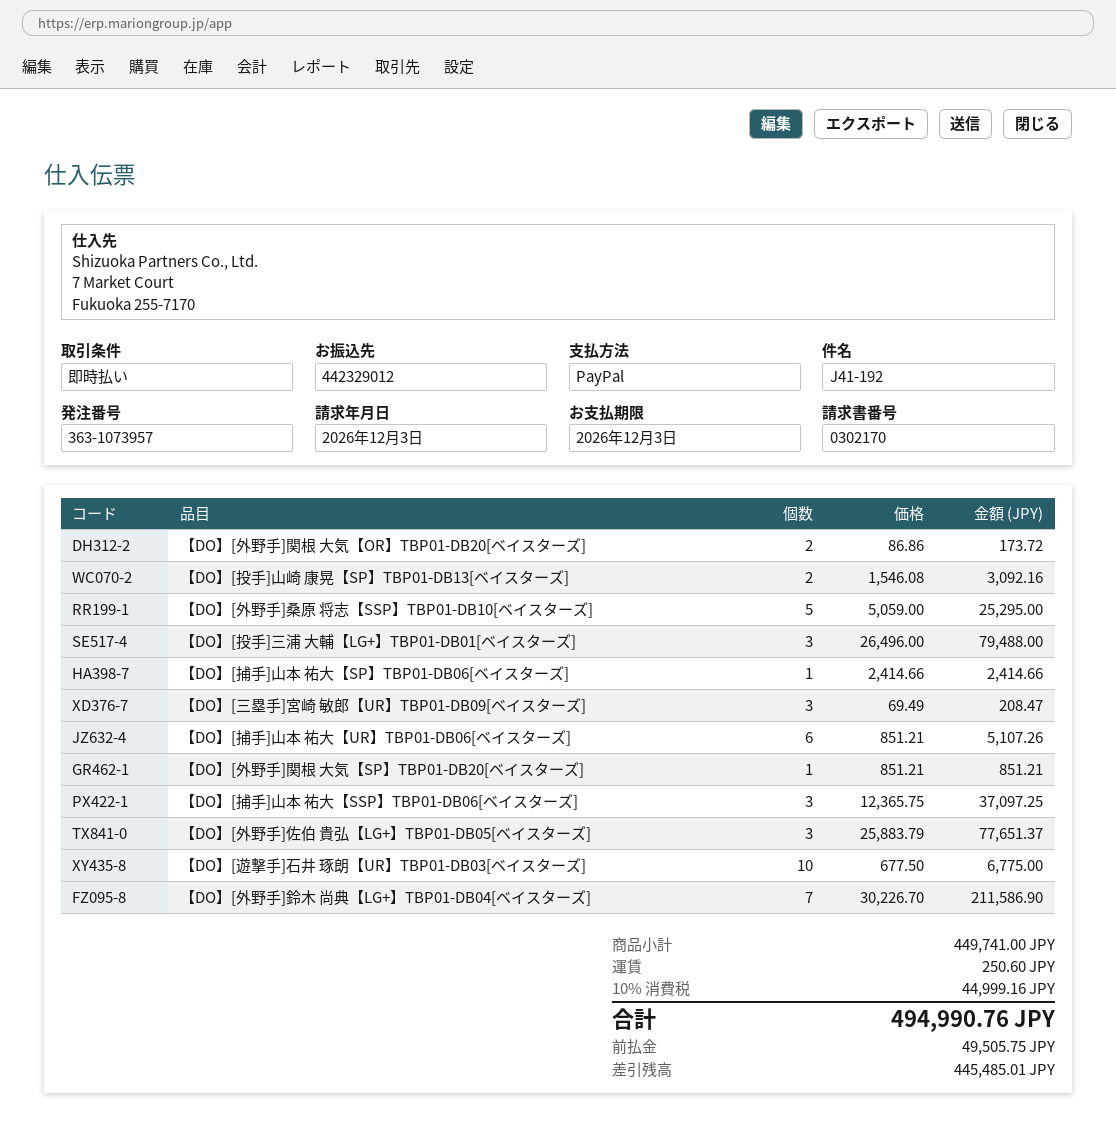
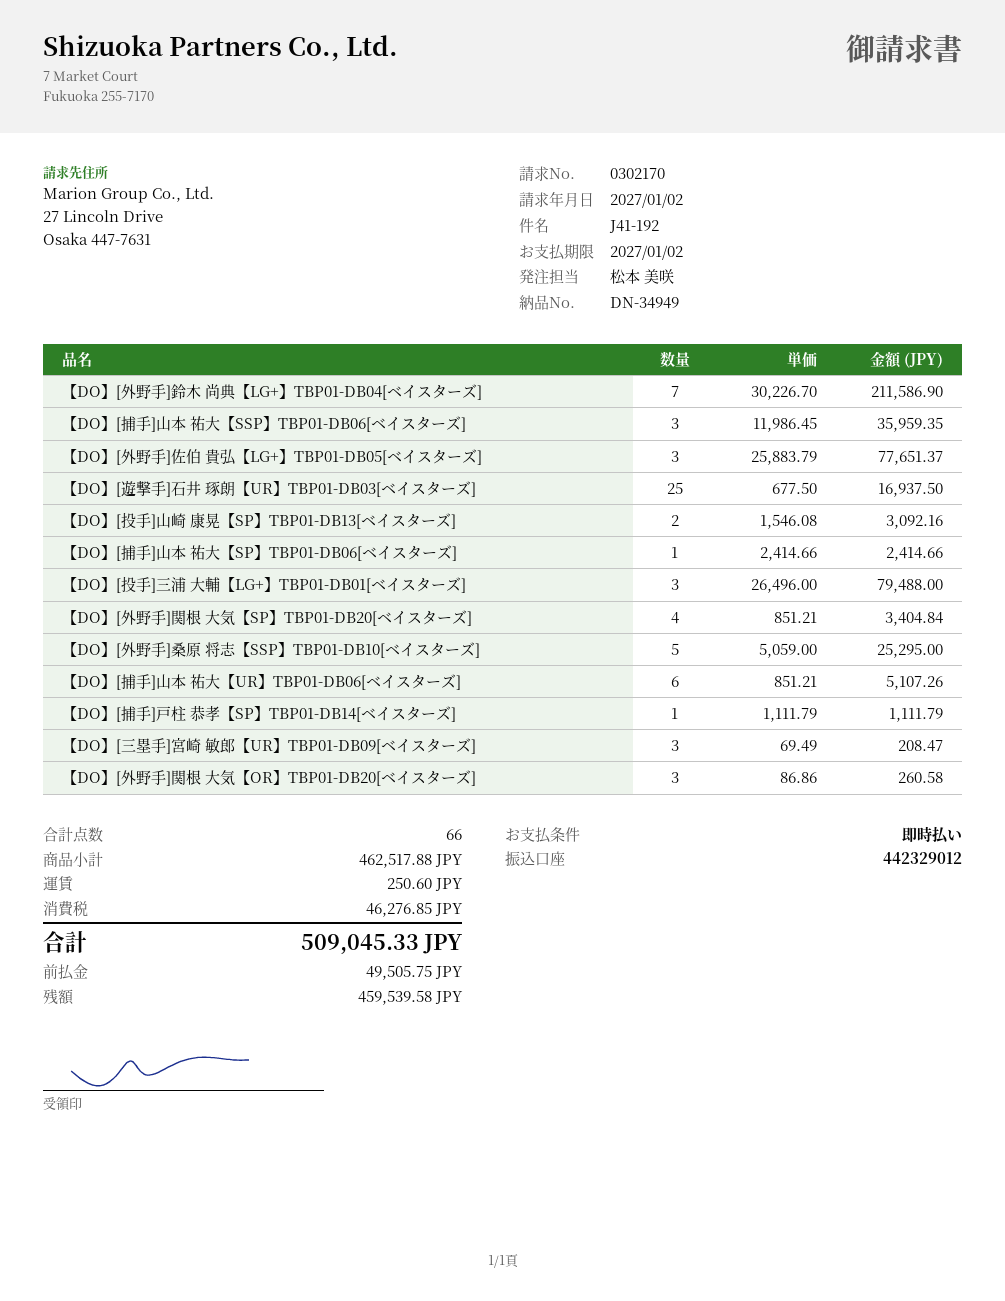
invoice date: 2026-12-03 -> 2027-01-02
due date: 2026-12-03 -> 2027-01-02
【DO】[外野手]関根 大気【OR】TBP01-DB20[ベイスターズ]: 2 x 86.86 = 173.72 -> 3 x 86.86 = 260.58
【DO】[外野手]関根 大気【SP】TBP01-DB20[ベイスターズ]: 1 x 851.21 = 851.21 -> 4 x 851.21 = 3404.84
【DO】[捕手]山本 祐大【SSP】TBP01-DB06[ベイスターズ]: 3 x 12365.75 = 37097.25 -> 3 x 11986.45 = 35959.35
【DO】[遊撃手]石井 琢朗【UR】TBP01-DB03[ベイスターズ]: 10 x 677.50 = 6775.00 -> 25 x 677.50 = 16937.50
【DO】[捕手]戸柱 恭孝【SP】TBP01-DB14[ベイスターズ]: none -> 1 x 1111.79 = 1111.79
subtotal: 449741.00 -> 462517.88
tax: 44999.16 -> 46276.85
total: 494990.76 -> 509045.33
balance: 445485.01 -> 459539.58

